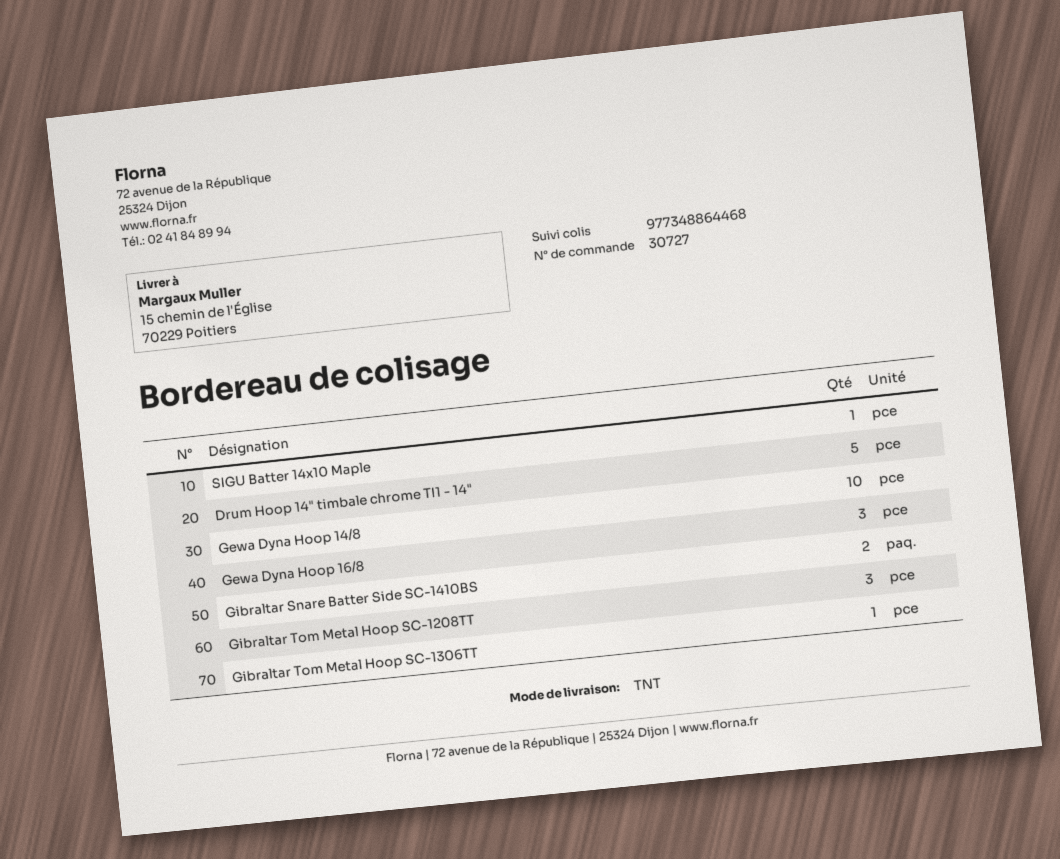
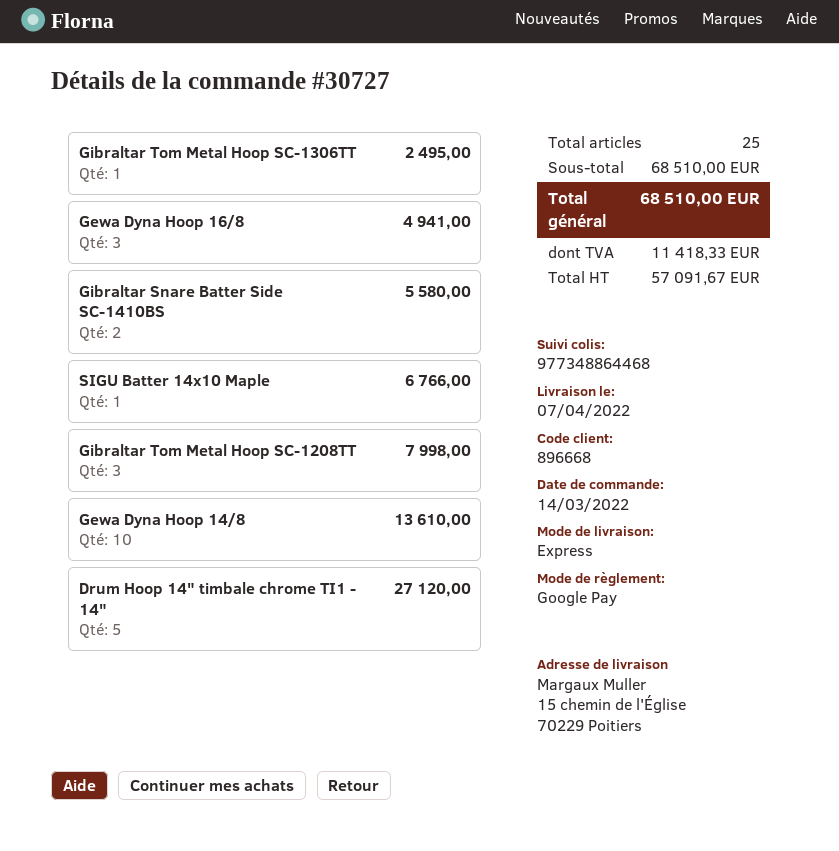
shipping method: TNT -> express

